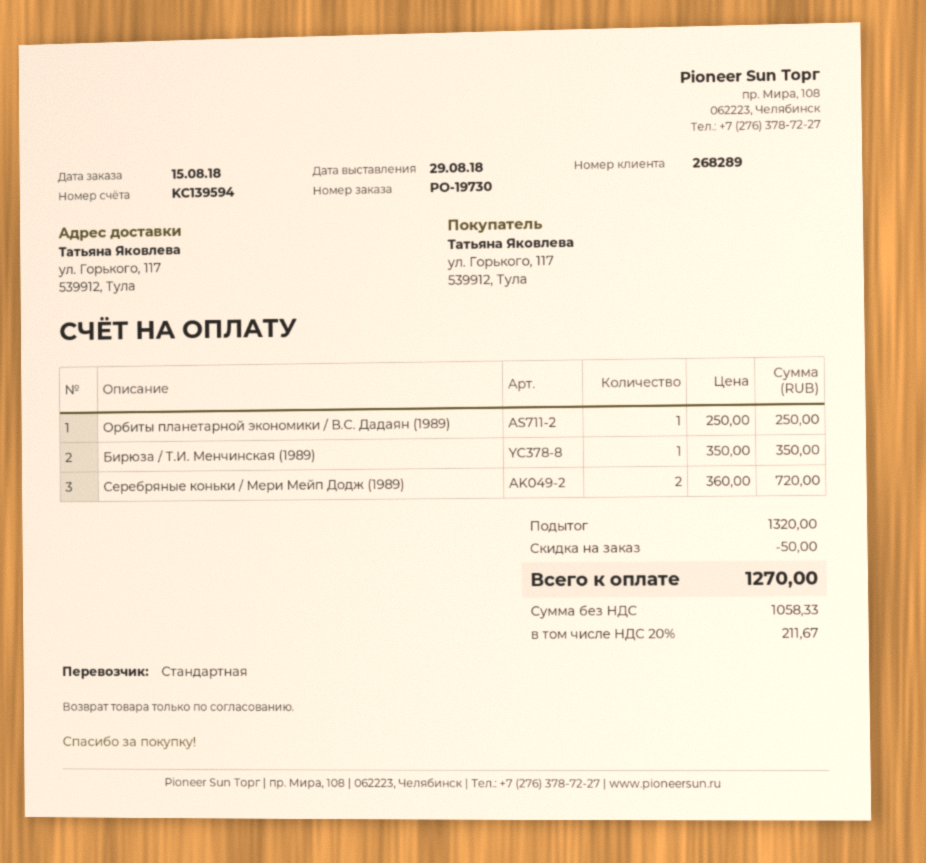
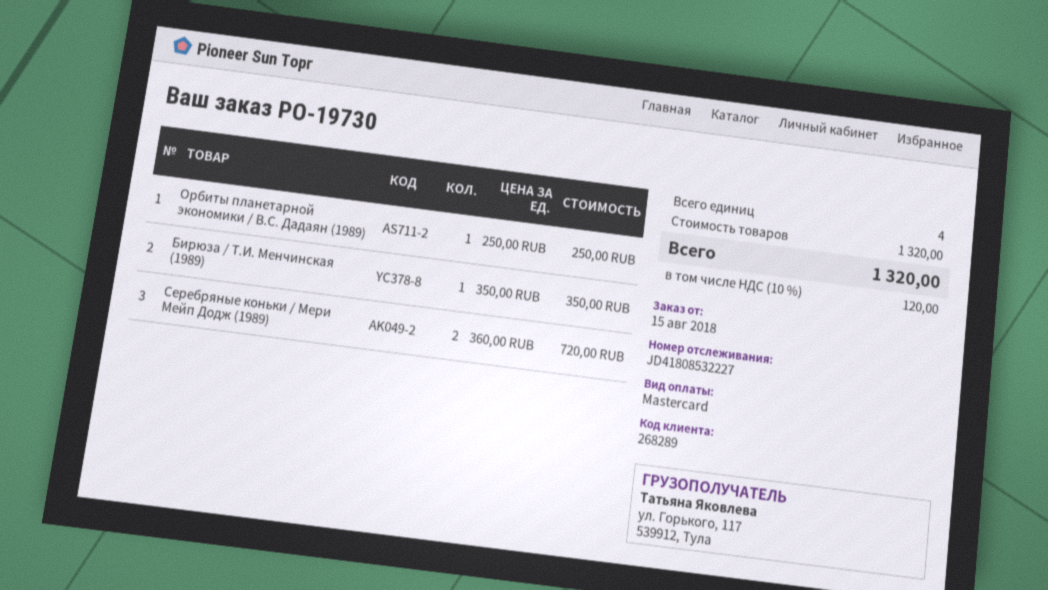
discount: 50.00 -> none
tax: 20% = 211.67 -> 10% = 120.00
total: 1270.00 -> 1320.00

